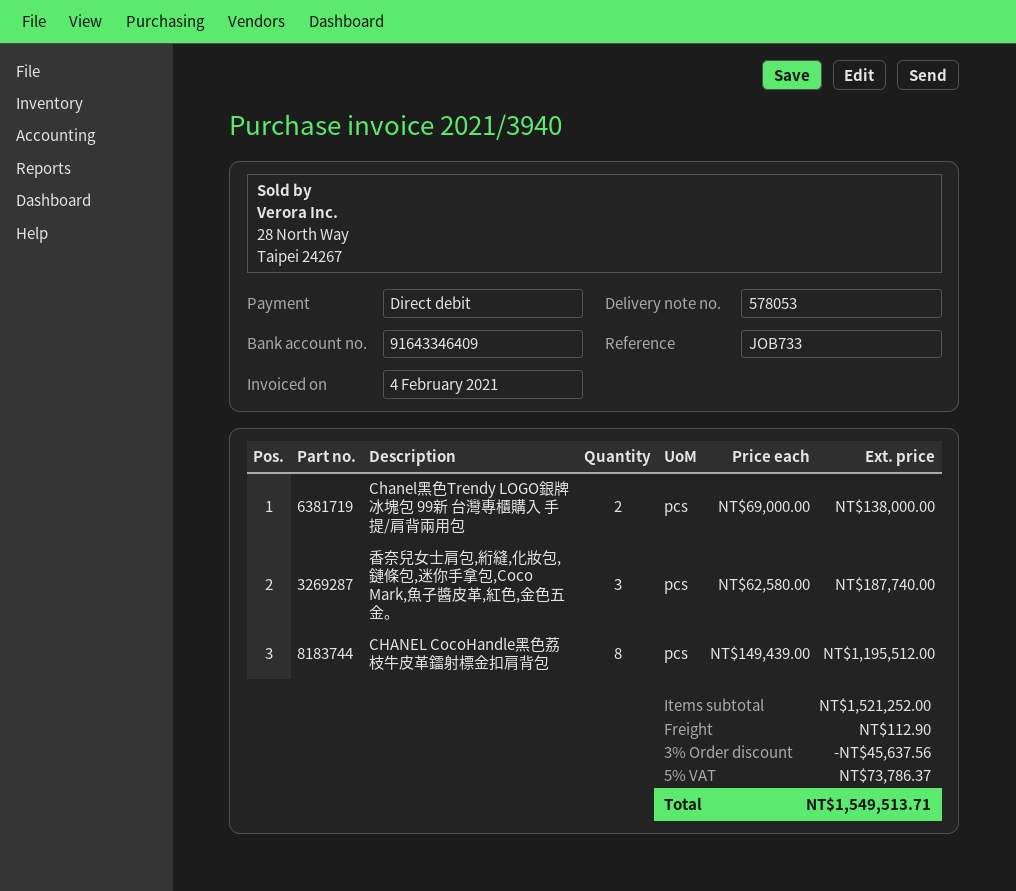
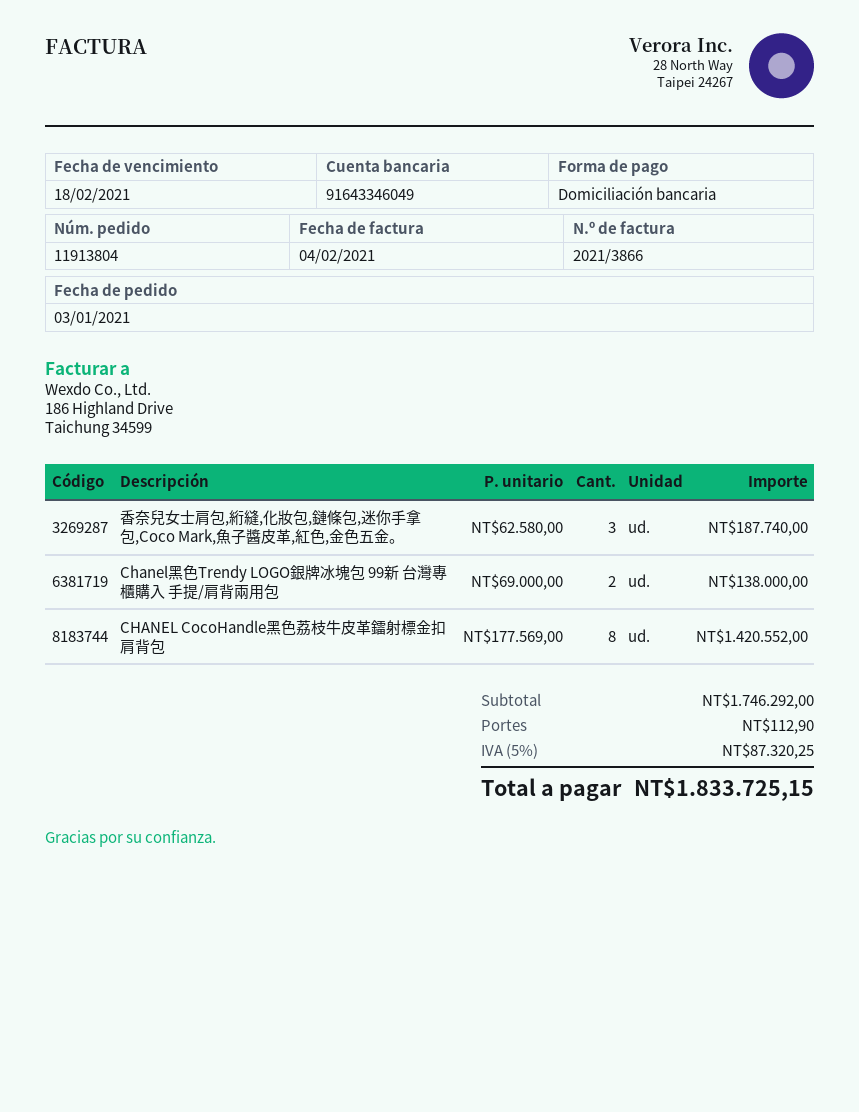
invoice number: 2021/3940 -> 2021/3866
bank account: 91643346409 -> 91643346049
CHANEL CocoHandle黑色荔枝牛皮革鐳射標金扣肩背包: 8 x 149439.00 = 1195512.00 -> 8 x 177569.00 = 1420552.00
subtotal: 1521252.00 -> 1746292.00
discount: 3% = 45637.56 -> none
tax: 5% = 73786.37 -> 5% = 87320.25
total: 1549513.71 -> 1833725.15

